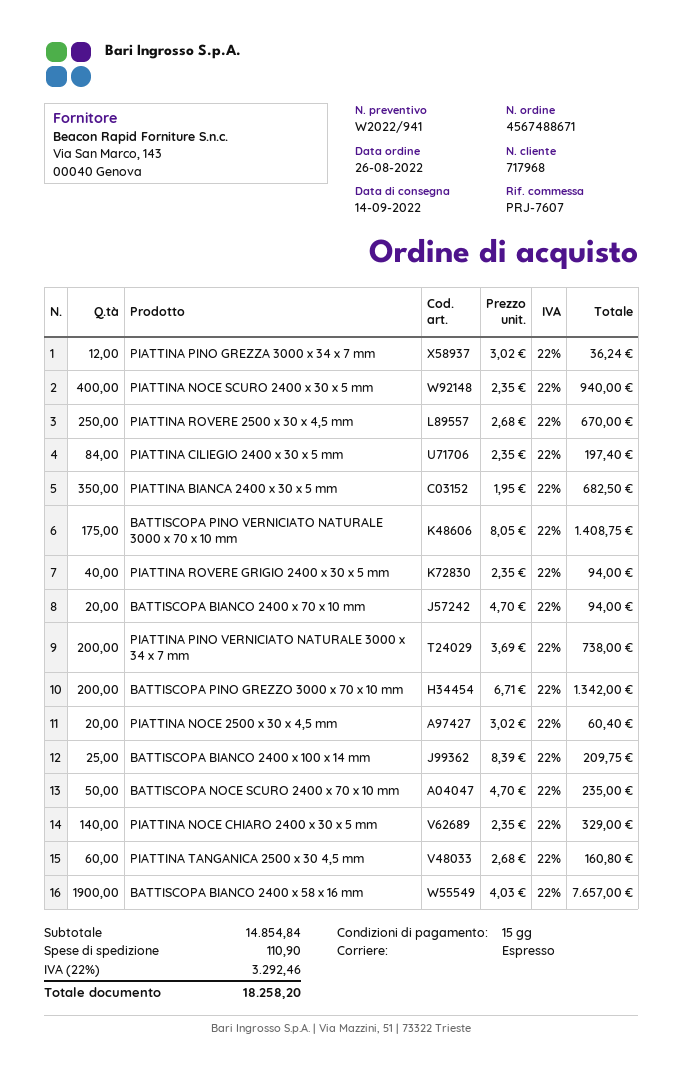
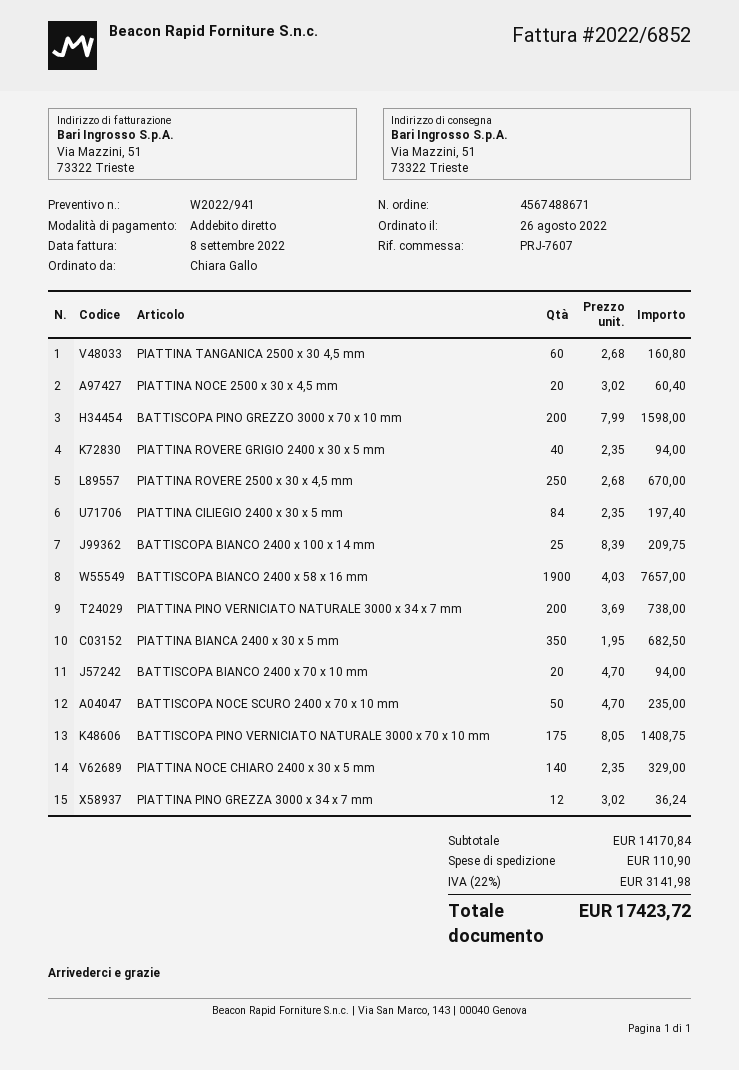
PIATTINA NOCE SCURO 2400 x 30 x 5 mm: 400 x 2.35 = 940.00 -> none
BATTISCOPA PINO GREZZO 3000 x 70 x 10 mm: 200 x 6.71 = 1342.00 -> 200 x 7.99 = 1598.00
subtotal: 14854.84 -> 14170.84
tax: 22% = 3292.46 -> 22% = 3141.98
total: 18258.20 -> 17423.72

